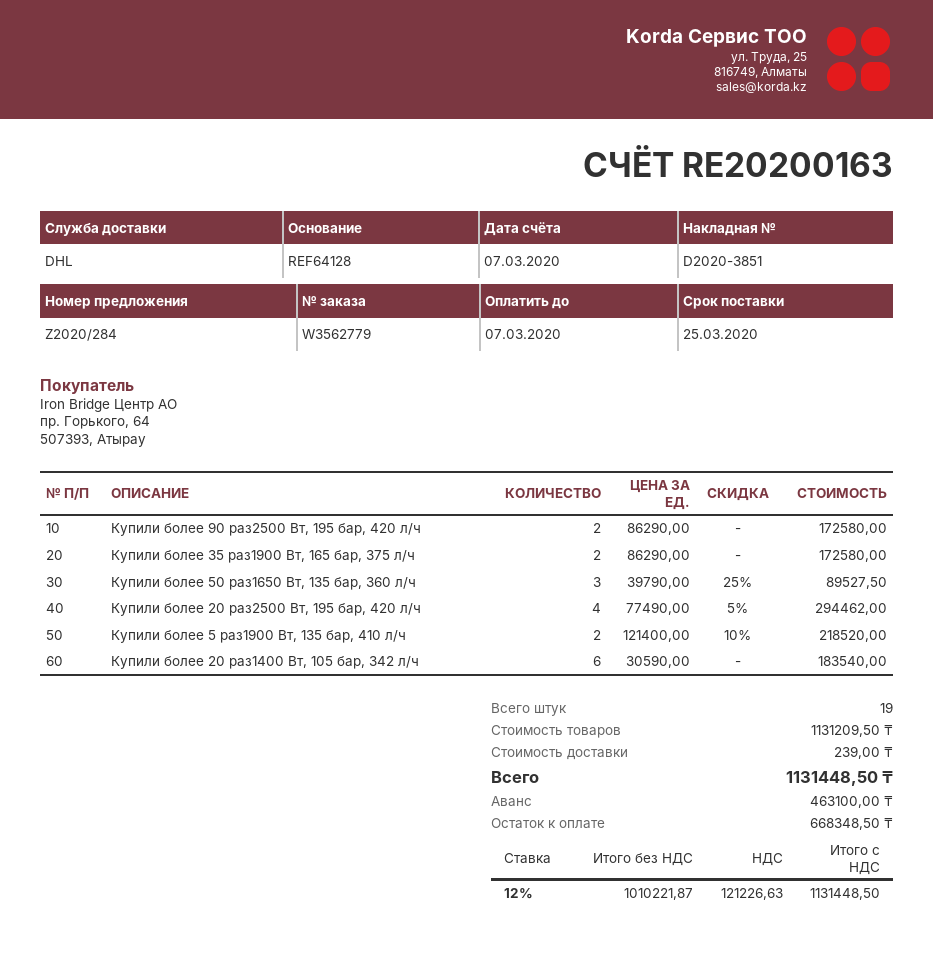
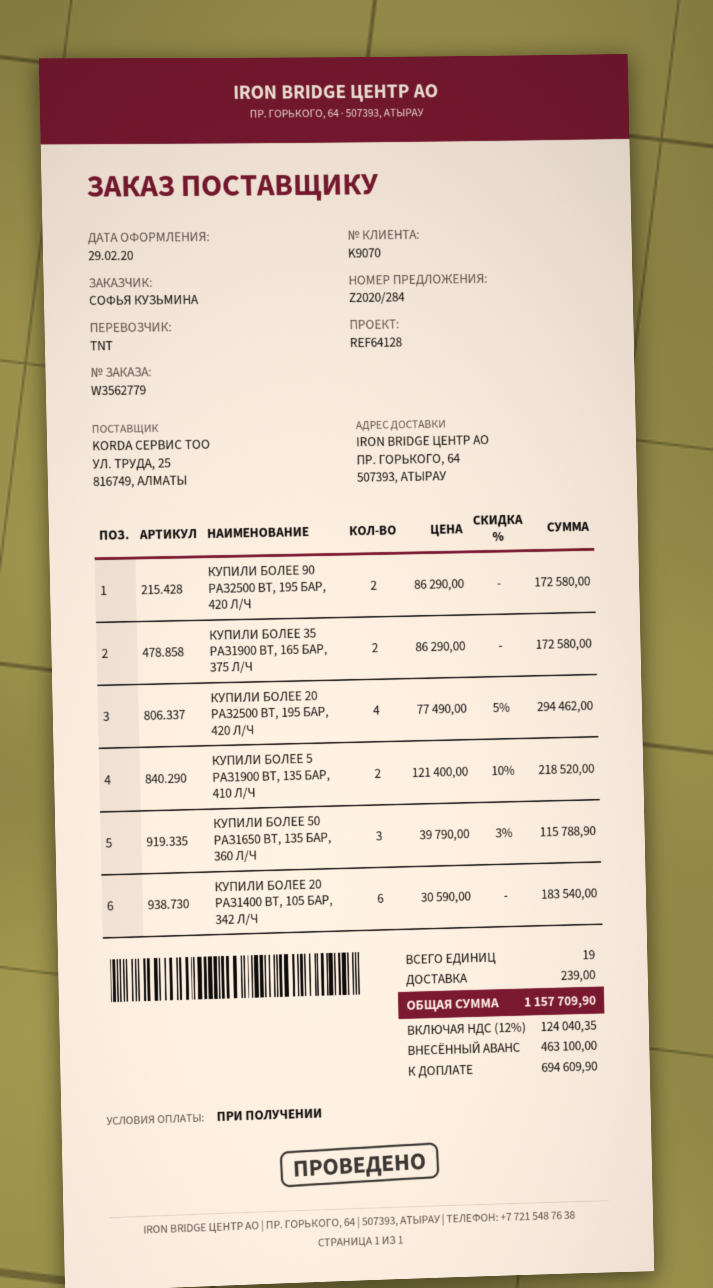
shipping method: DHL -> TNT
Купили более 50 раз1650 Вт, 135 бар, 360 л/ч: 3 x 39790.00 - 25% = 89527.50 -> 3 x 39790.00 - 3% = 115788.90
tax: 12% = 121226.63 -> 12% = 124040.35
total: 1131448.50 -> 1157709.90
balance: 668348.50 -> 694609.90

